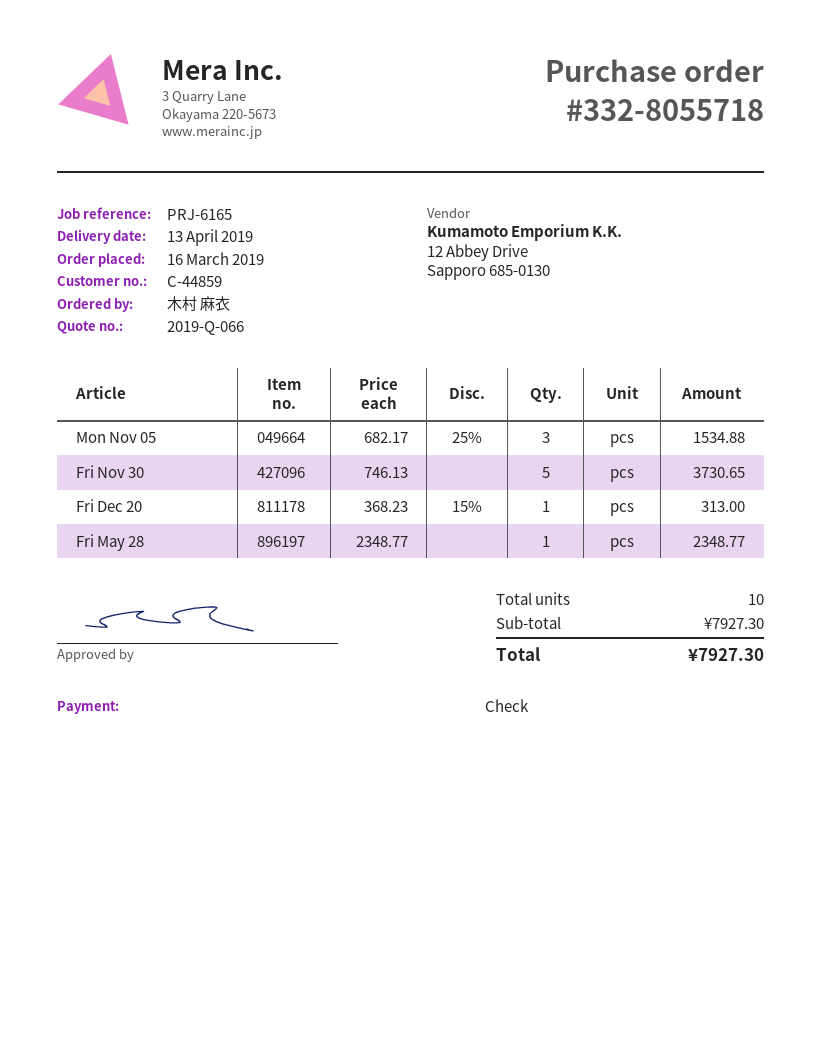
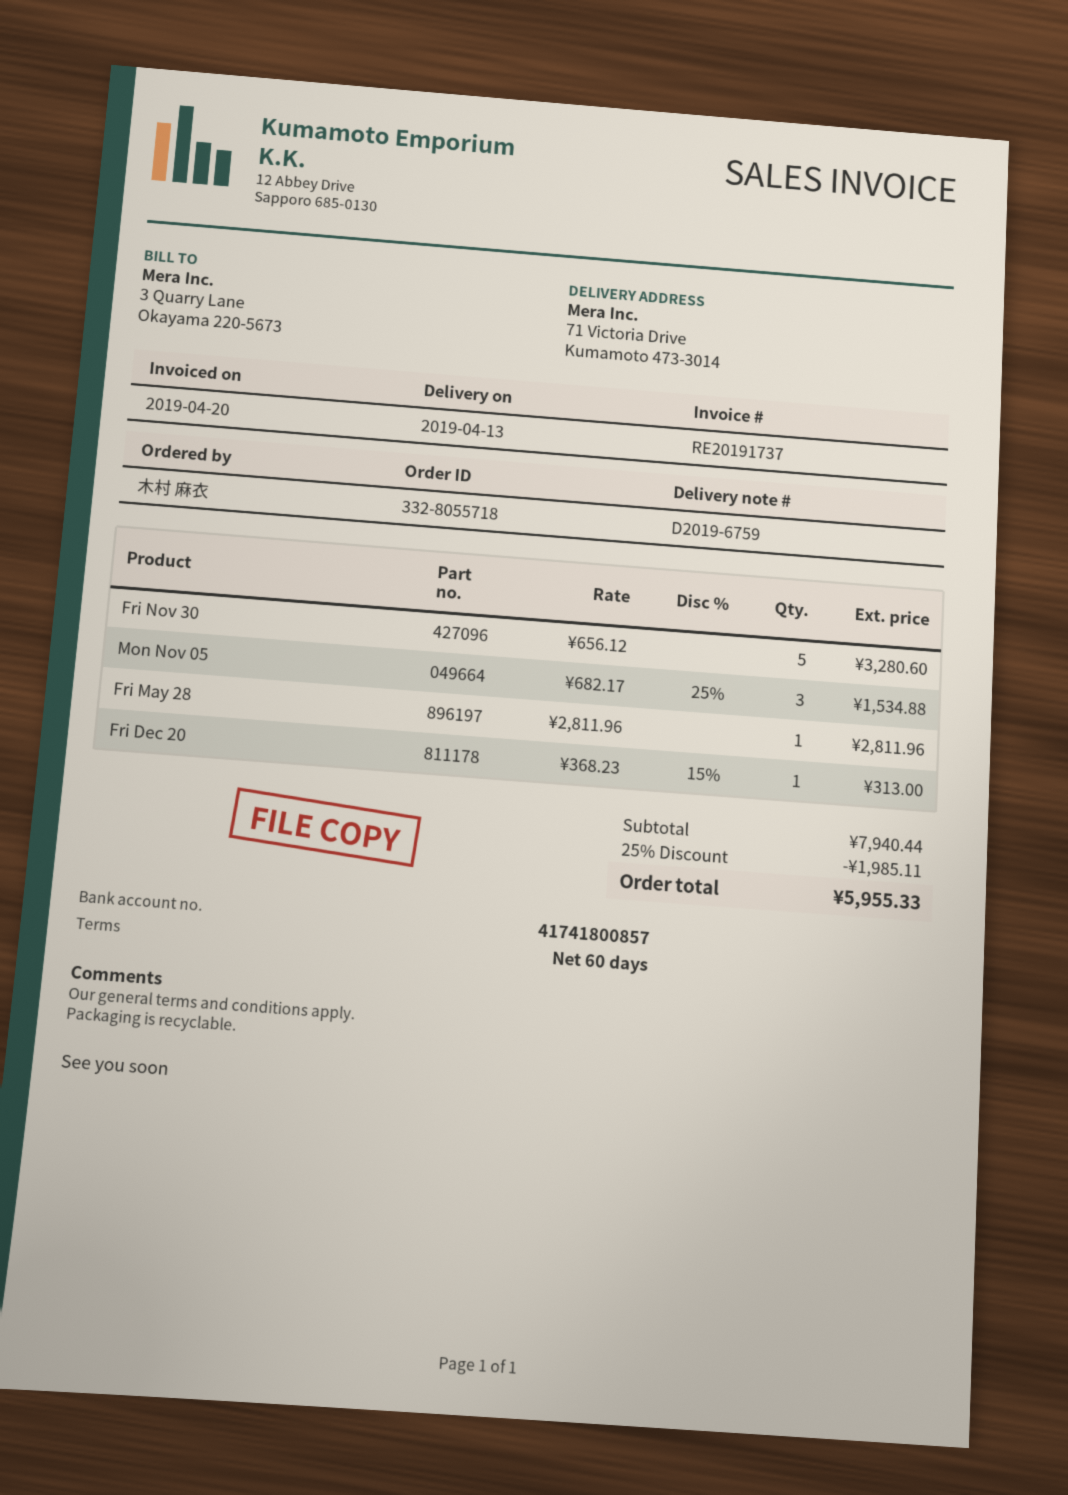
Fri Nov 30: 5 x 746.13 = 3730.65 -> 5 x 656.12 = 3280.60
Fri May 28: 1 x 2348.77 = 2348.77 -> 1 x 2811.96 = 2811.96
subtotal: 7927.30 -> 7940.44
discount: none -> 25% = 1985.11
total: 7927.30 -> 5955.33

